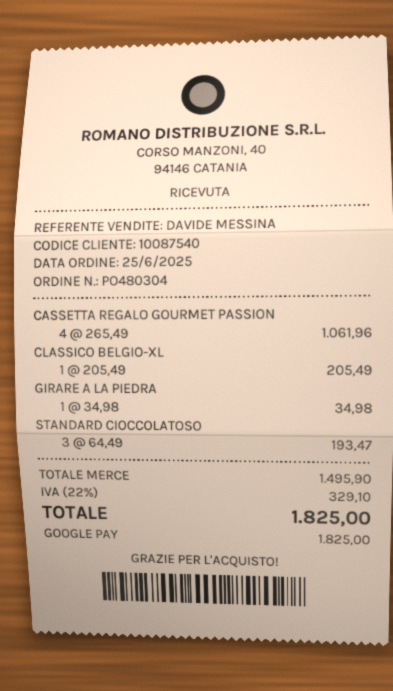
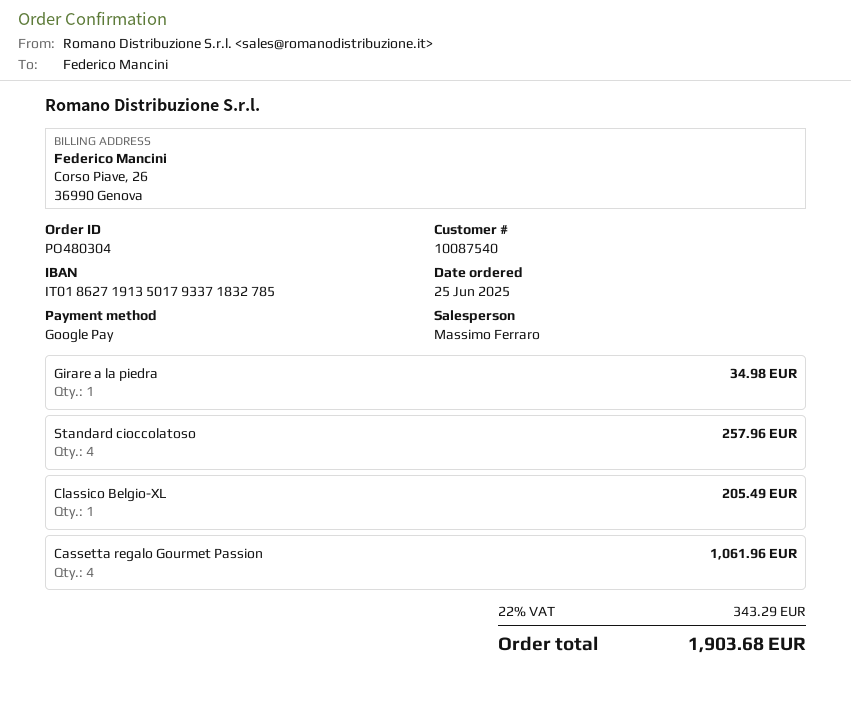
sales rep: DAVIDE MESSINA -> Massimo Ferraro
STANDARD CIOCCOLATOSO: 3 for 193.47 -> 4 for 257.96
tax: 22% = 329.10 -> 22% = 343.29
total: 1825.00 -> 1903.68

